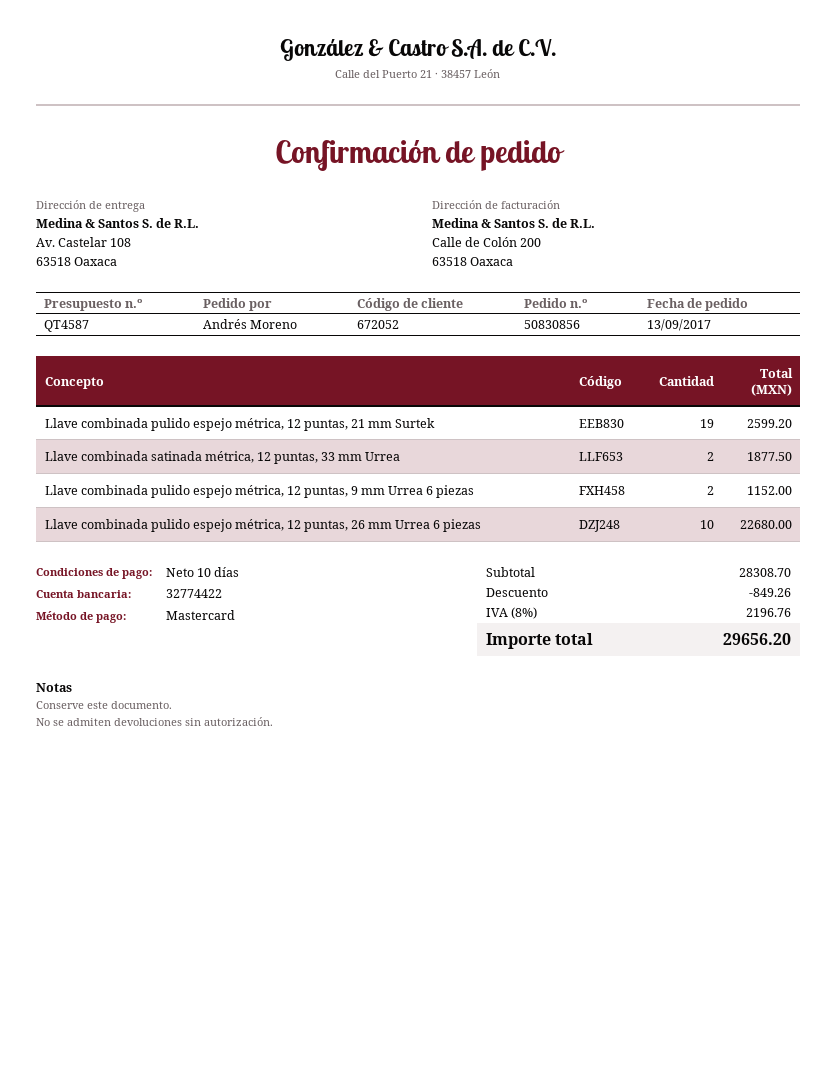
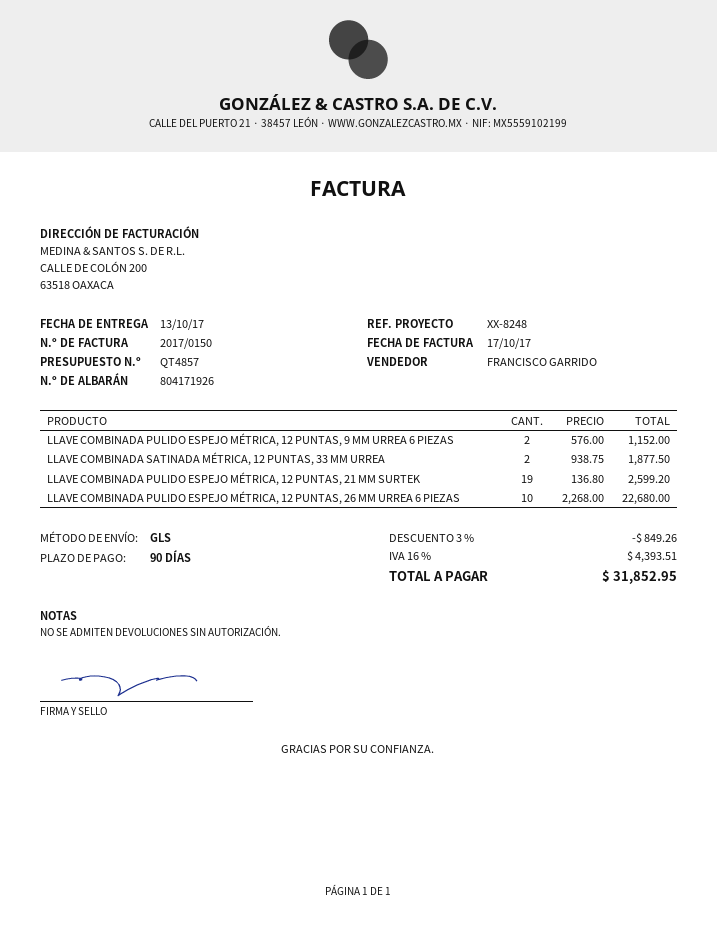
quote number: QT4587 -> QT4857
payment terms: 10 days -> 90 days
tax: 8% = 2196.76 -> 16% = 4393.51
total: 29656.20 -> 31852.95

